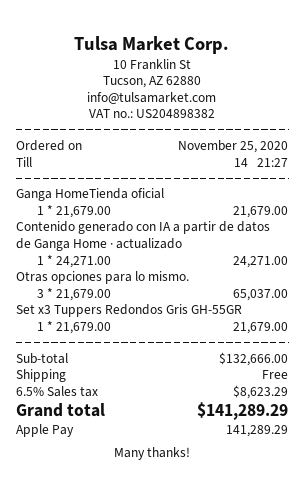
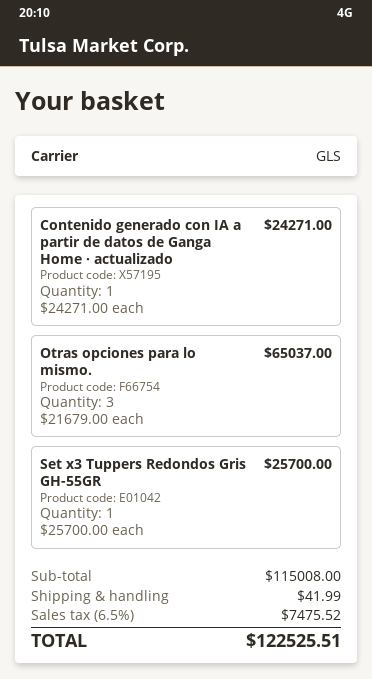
Ganga HomeTienda oficial: 1 x 21679.00 = 21679.00 -> none
Set x3 Tuppers Redondos Gris GH-55GR: 1 x 21679.00 = 21679.00 -> 1 x 25700.00 = 25700.00
subtotal: 132666.00 -> 115008.00
shipping: 0.00 -> 41.99
tax: 6.5% = 8623.29 -> 6.5% = 7475.52
total: 141289.29 -> 122525.51

